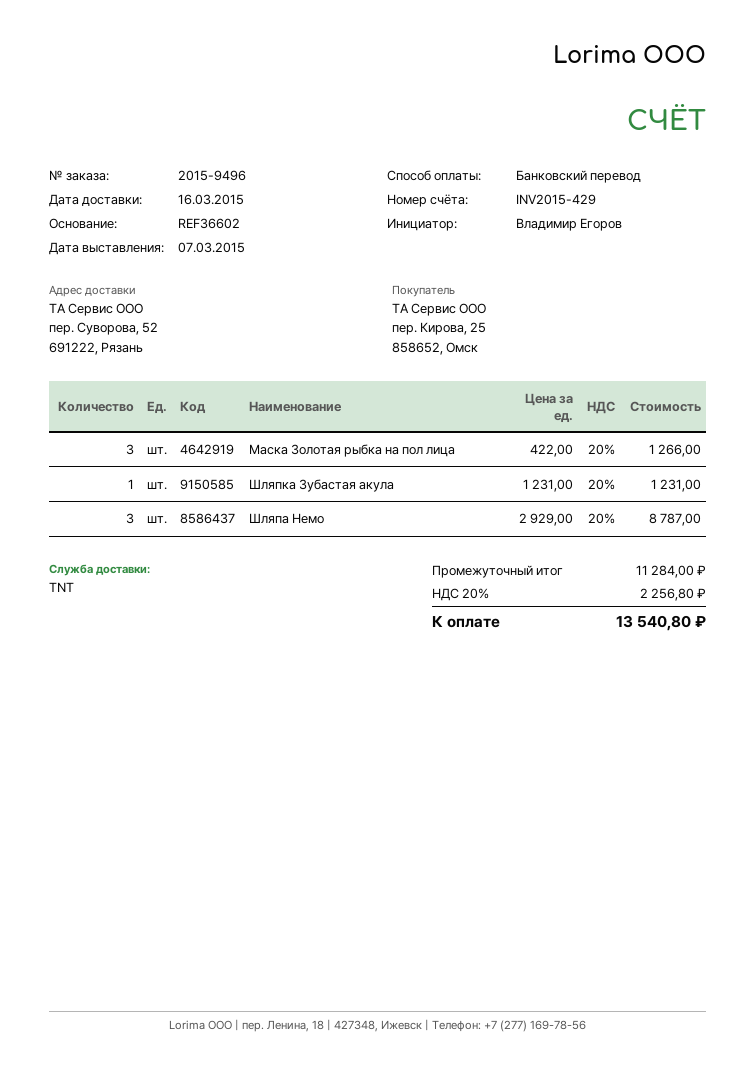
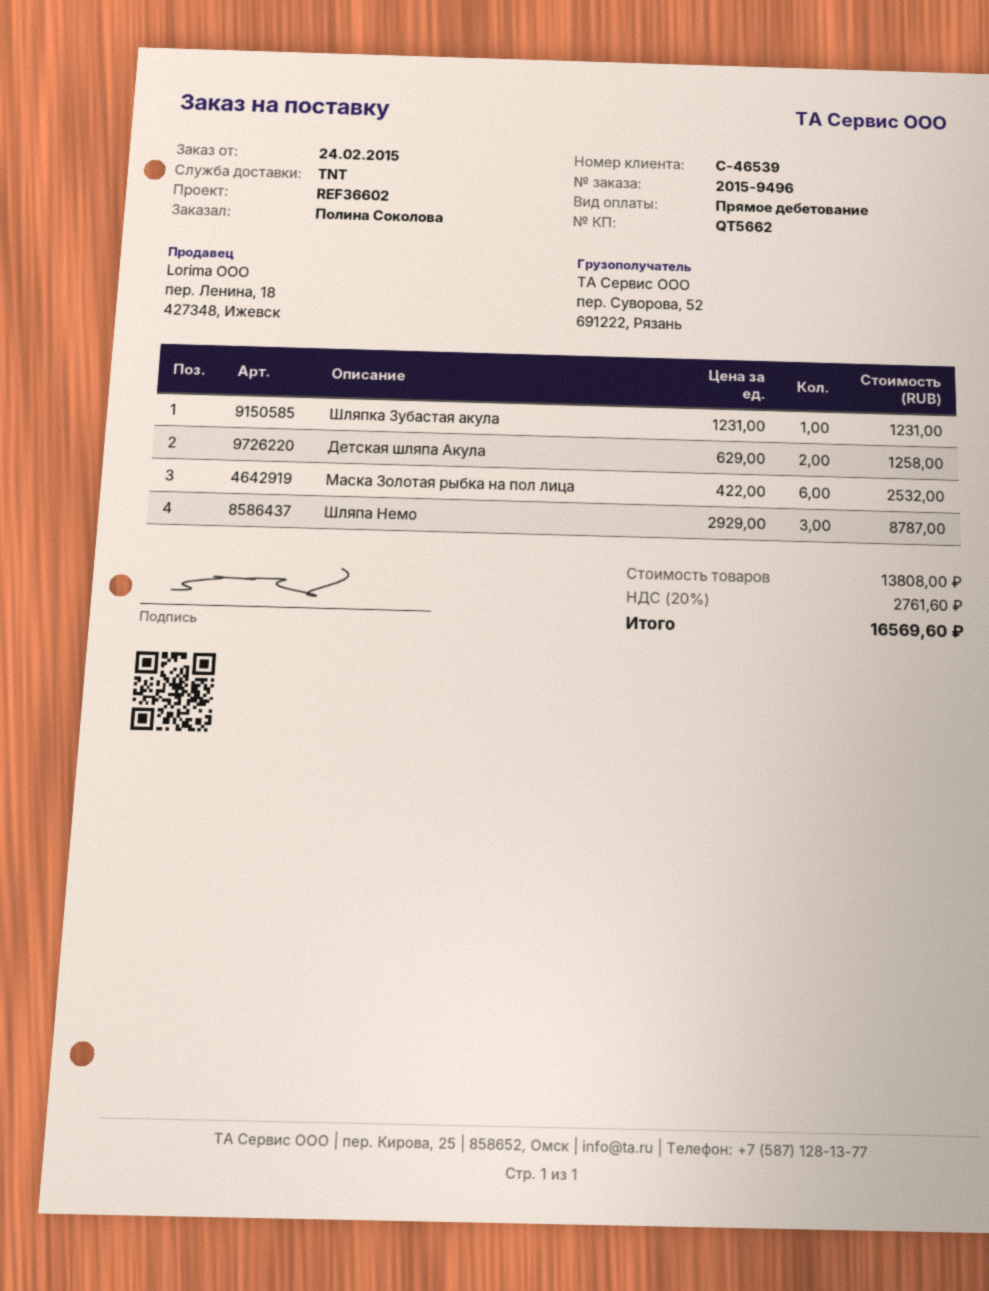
ordered by: Владимир Егоров -> Полина Соколова
payment method: bank transfer -> direct debit
Маска Золотая рыбка на пол лица: 3 x 422.00 = 1266.00 -> 6 x 422.00 = 2532.00
Детская шляпа Акула: none -> 2 x 629.00 = 1258.00
subtotal: 11284.00 -> 13808.00
tax: 20% = 2256.80 -> 20% = 2761.60
total: 13540.80 -> 16569.60

